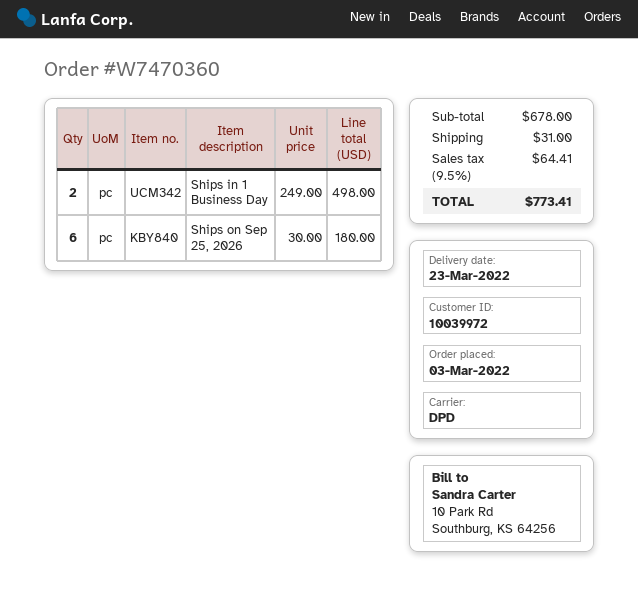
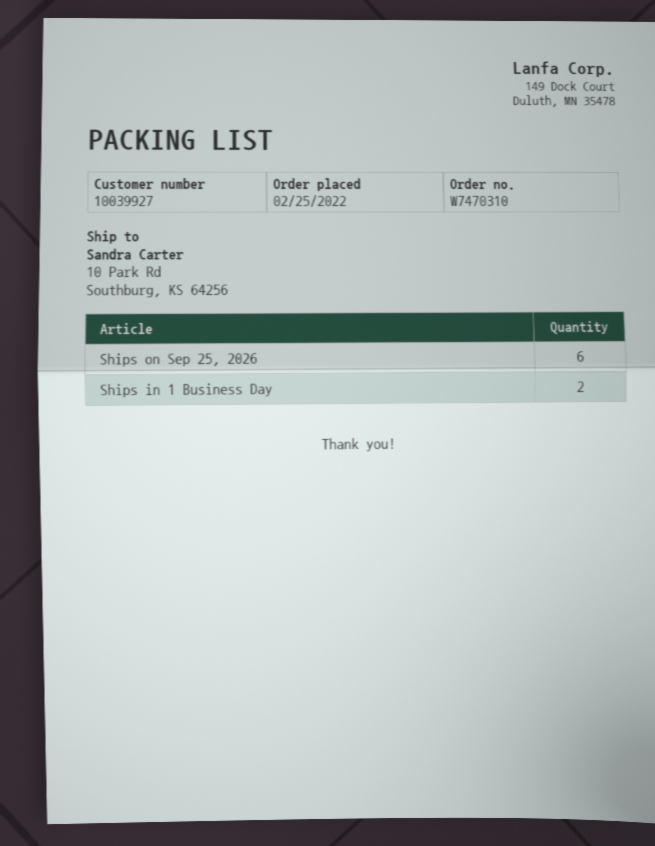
order number: W7470360 -> W7470310
order date: 2022-03-03 -> 2022-02-25
customer number: 10039972 -> 10039927

